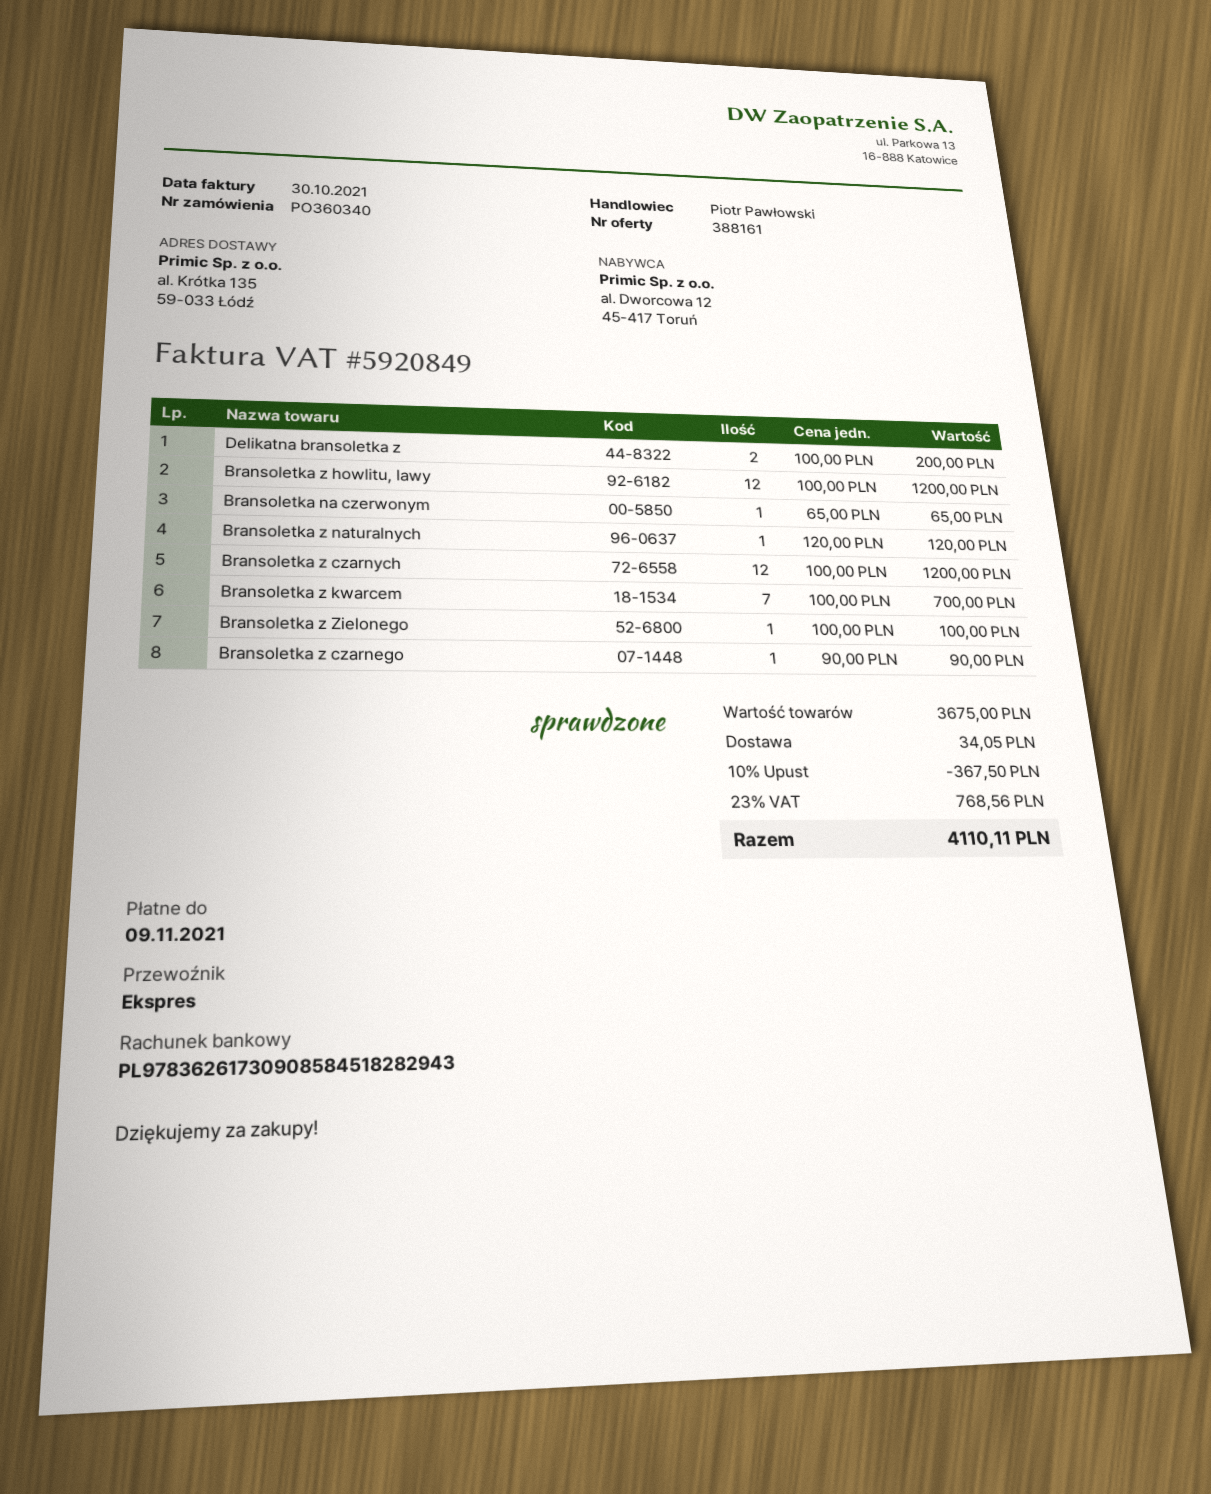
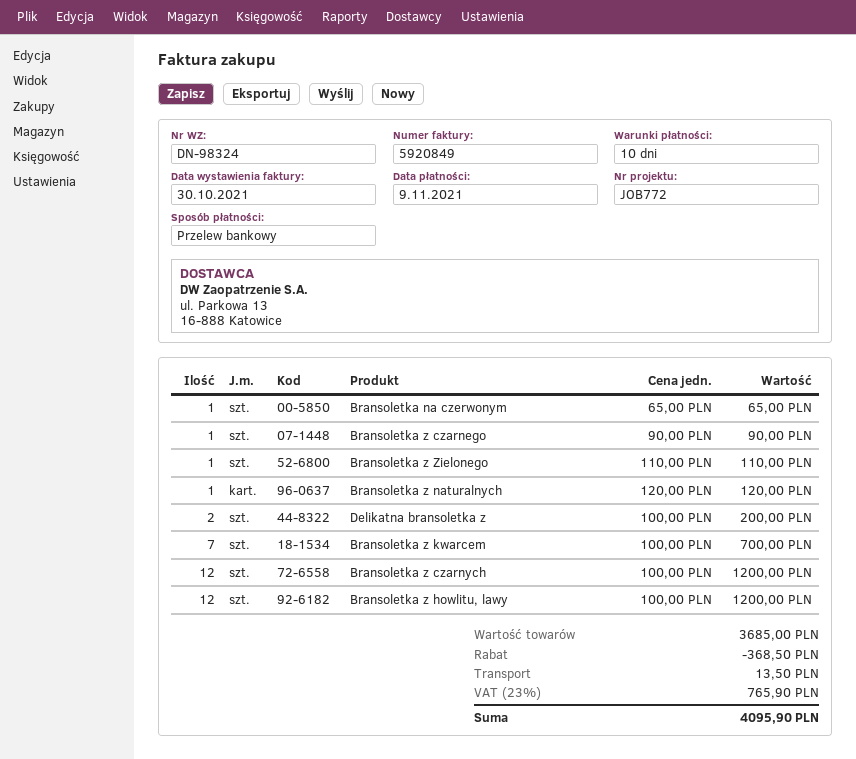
Bransoletka z Zielonego: 1 x 100.00 = 100.00 -> 1 x 110.00 = 110.00
subtotal: 3675.00 -> 3685.00
discount: 367.50 -> 368.50
shipping: 34.05 -> 13.50
tax: 23% = 768.56 -> 23% = 765.90
total: 4110.11 -> 4095.90

